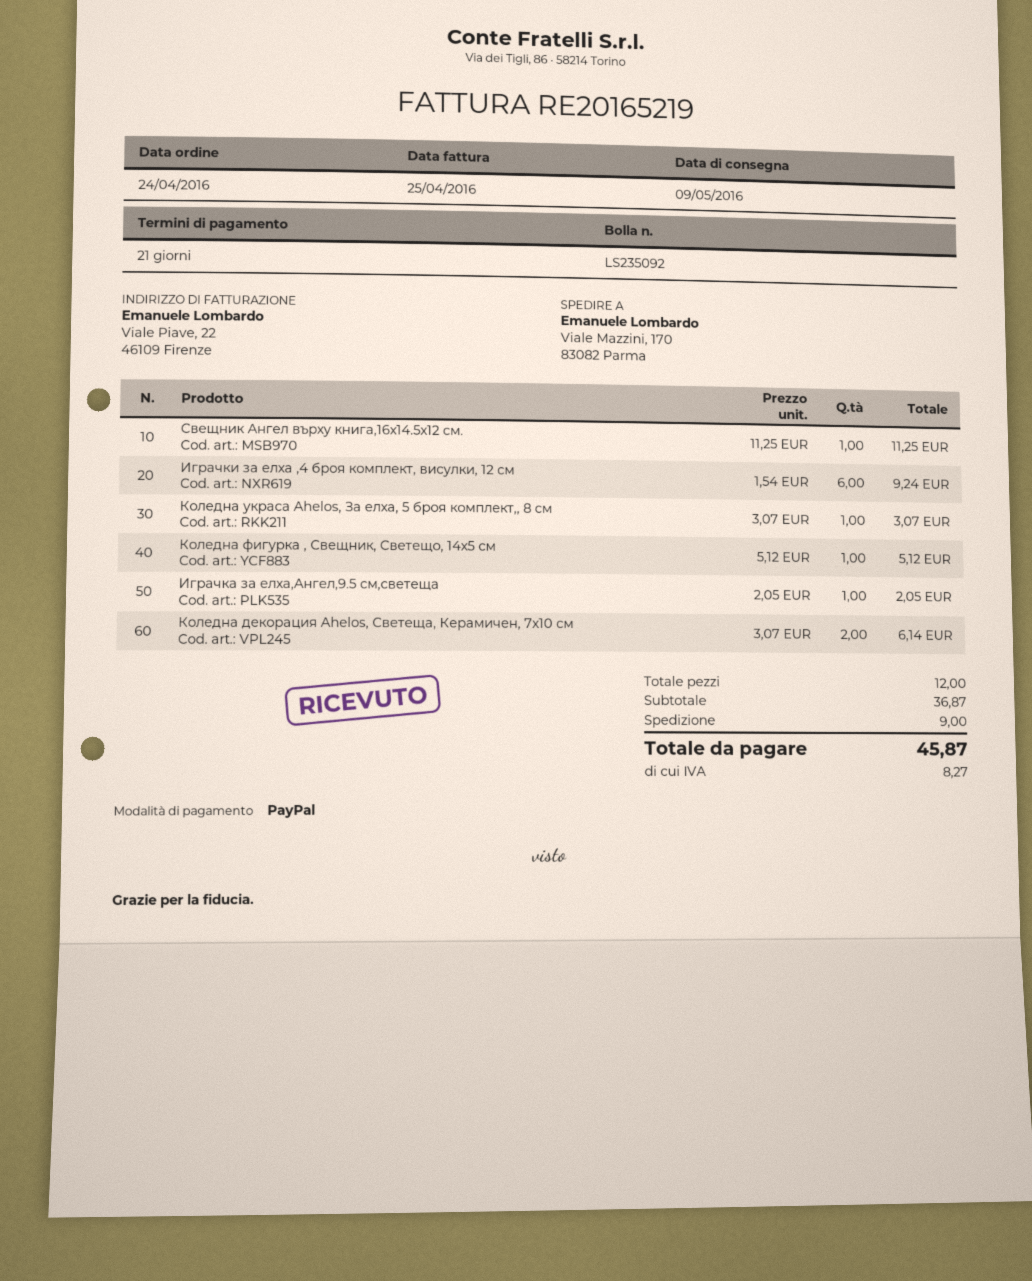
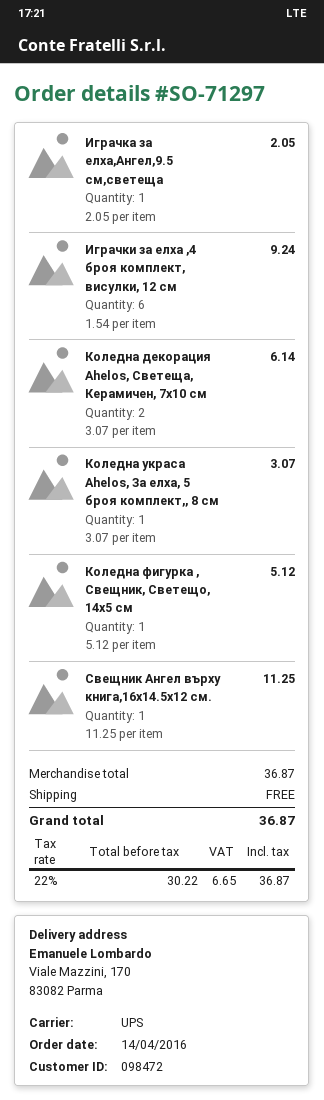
order date: 2016-04-24 -> 2016-04-14
shipping: 9.00 -> 0.00
tax: 8.27 -> 6.65
total: 45.87 -> 36.87

